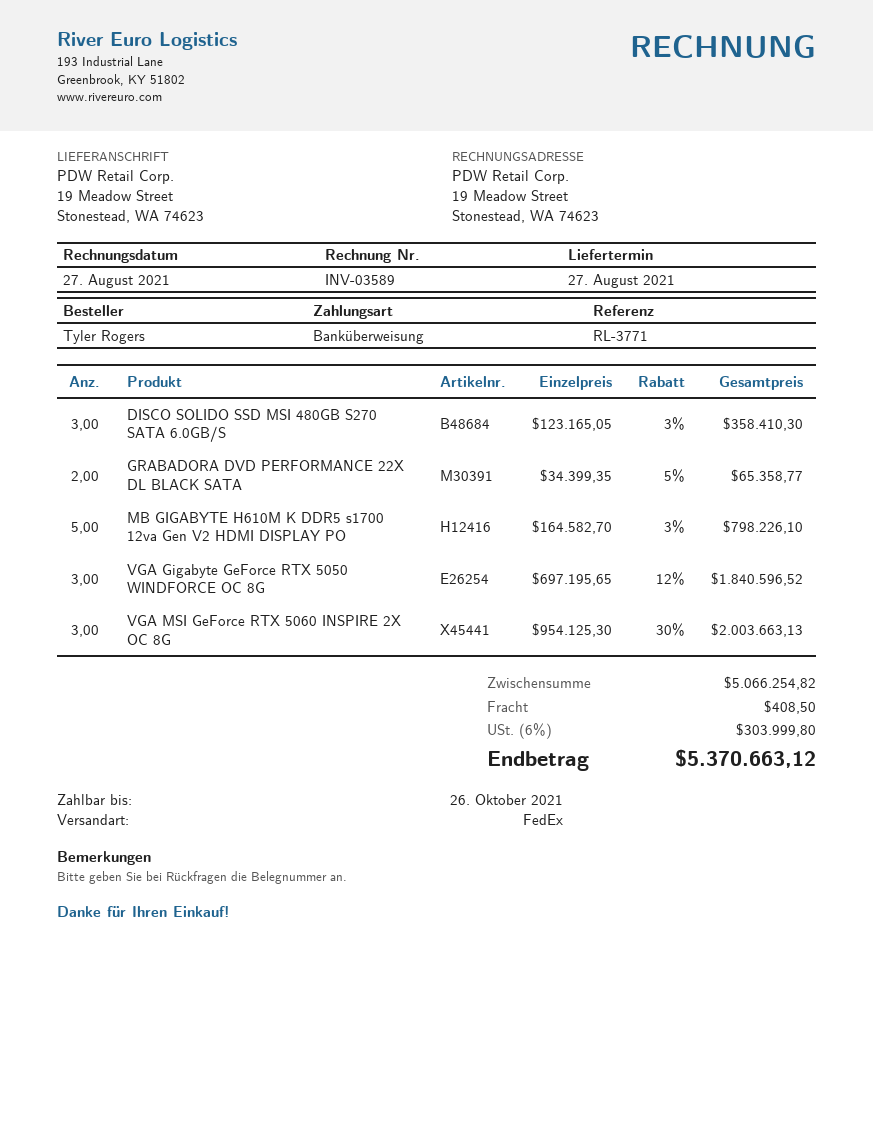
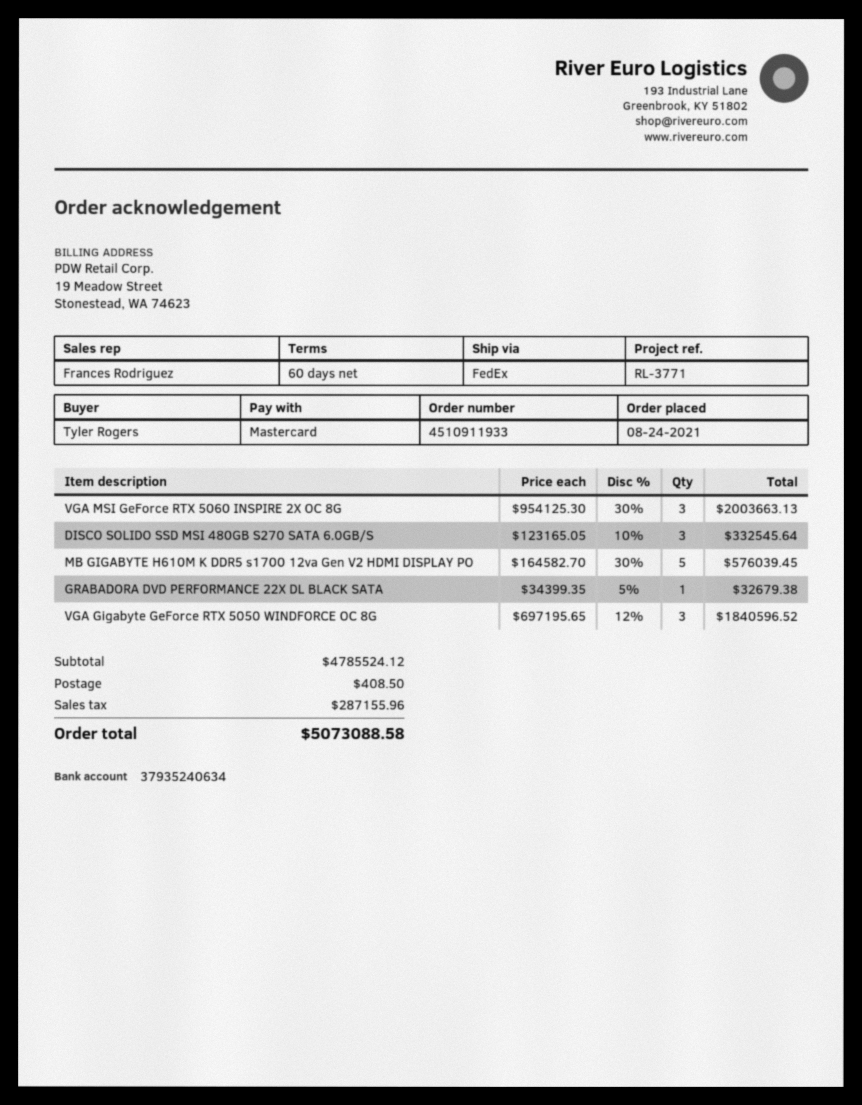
payment method: bank transfer -> Mastercard
DISCO SOLIDO SSD MSI 480GB S270 SATA 6.0GB/S: 3 x 123165.05 - 3% = 358410.30 -> 3 x 123165.05 - 10% = 332545.64
GRABADORA DVD PERFORMANCE 22X DL BLACK SATA: 2 x 34399.35 - 5% = 65358.77 -> 1 x 34399.35 - 5% = 32679.38
MB GIGABYTE H610M K DDR5 s1700 12va Gen V2 HDMI DISPLAY PO: 5 x 164582.70 - 3% = 798226.10 -> 5 x 164582.70 - 30% = 576039.45
subtotal: 5066254.82 -> 4785524.12
tax: 303999.80 -> 287155.96
total: 5370663.12 -> 5073088.58

